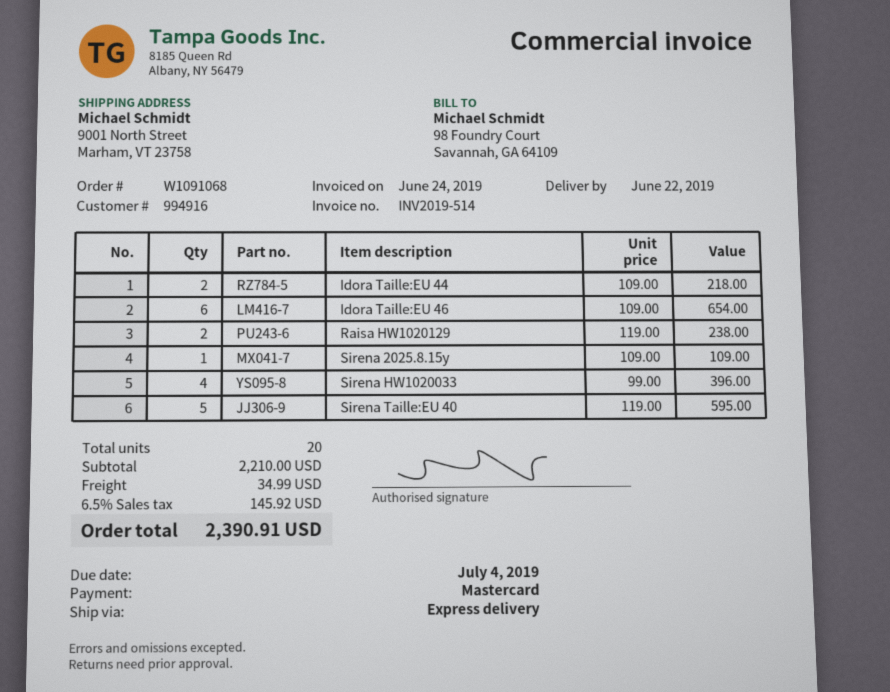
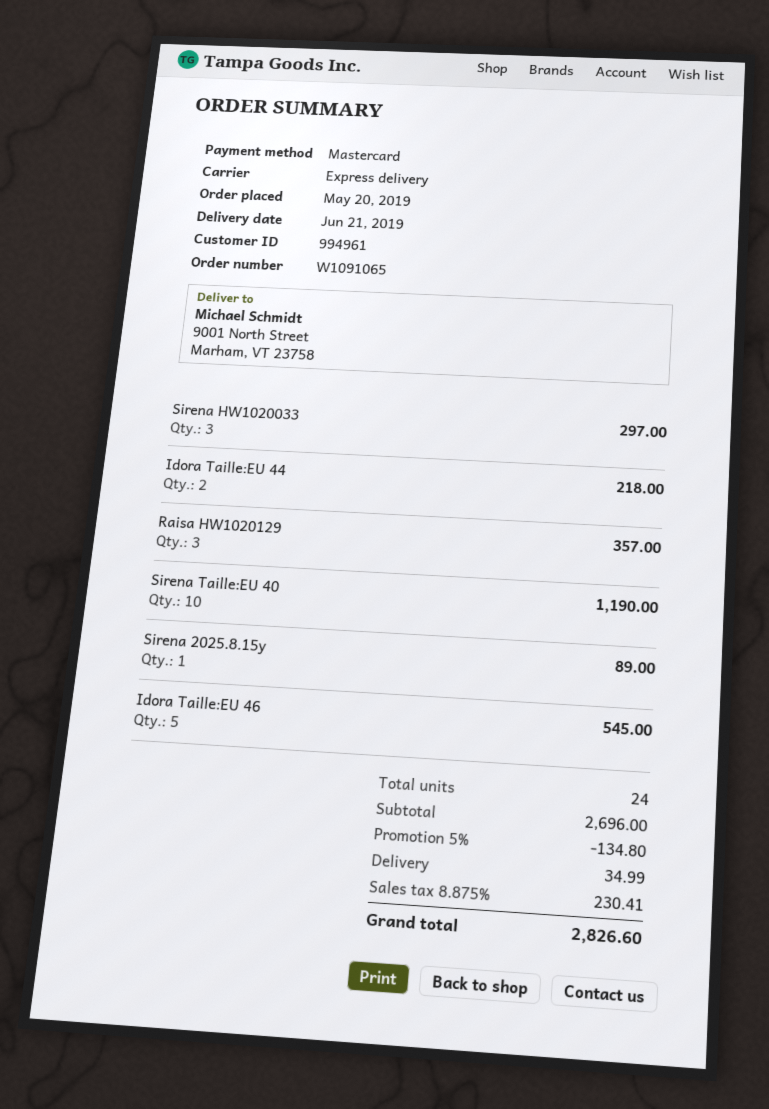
order number: W1091068 -> W1091065
delivery date: 2019-06-22 -> 2019-06-21
customer number: 994916 -> 994961
Idora Taille:EU 46: 6 for 654.00 -> 5 for 545.00
Raisa HW1020129: 2 for 238.00 -> 3 for 357.00
Sirena 2025.8.15y: 1 for 109.00 -> 1 for 89.00
Sirena HW1020033: 4 for 396.00 -> 3 for 297.00
Sirena Taille:EU 40: 5 for 595.00 -> 10 for 1190.00
total quantity: 20 -> 24
subtotal: 2210.00 -> 2696.00
discount: none -> 5% = 134.80
tax: 6.5% = 145.92 -> 8.875% = 230.41
total: 2390.91 -> 2826.60

